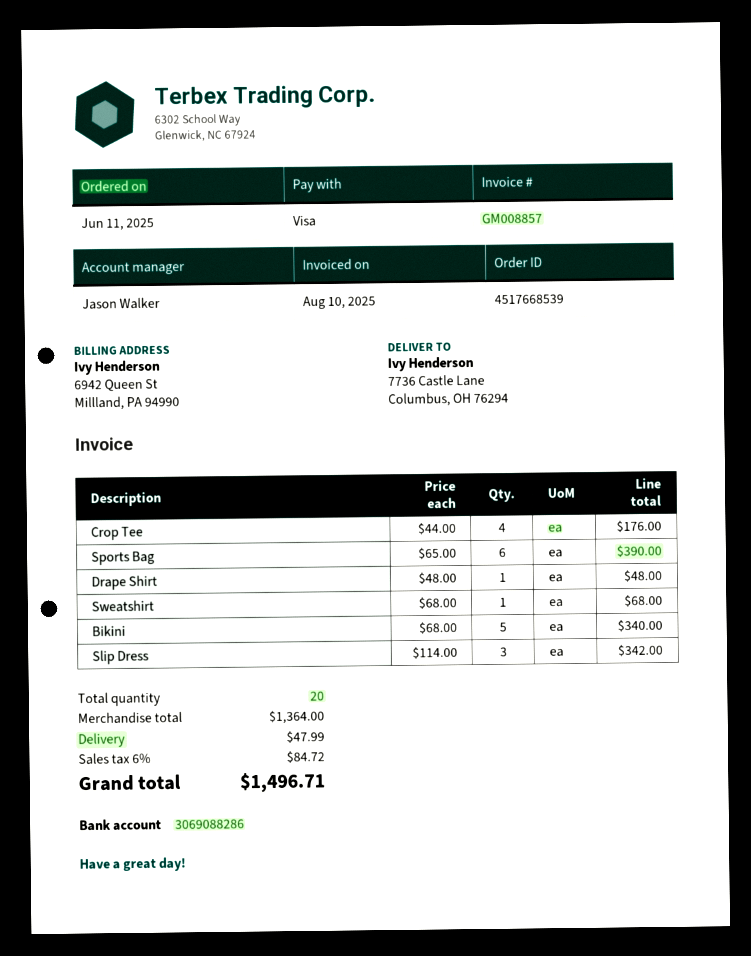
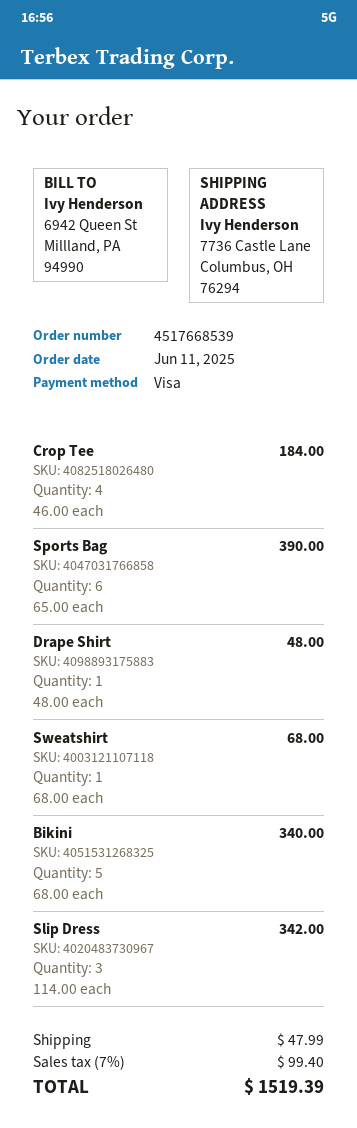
Crop Tee: 4 x 44.00 = 176.00 -> 4 x 46.00 = 184.00
tax: 6% = 84.72 -> 7% = 99.40
total: 1496.71 -> 1519.39

